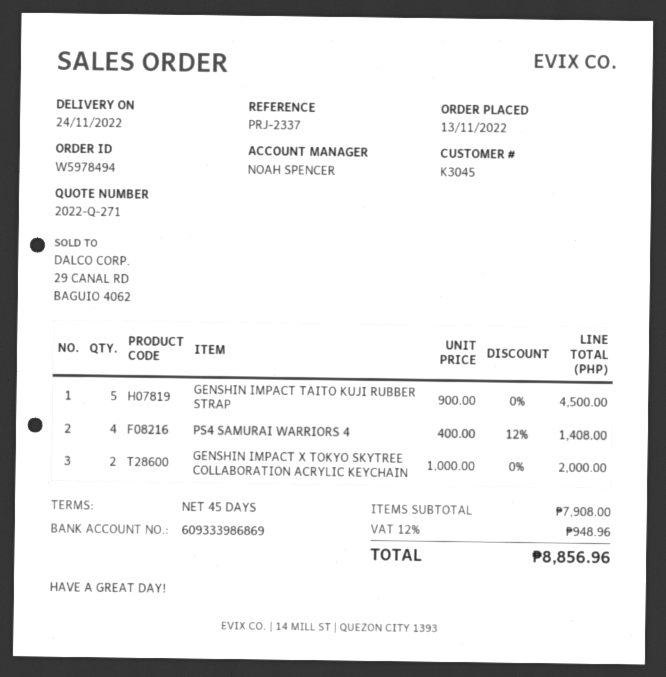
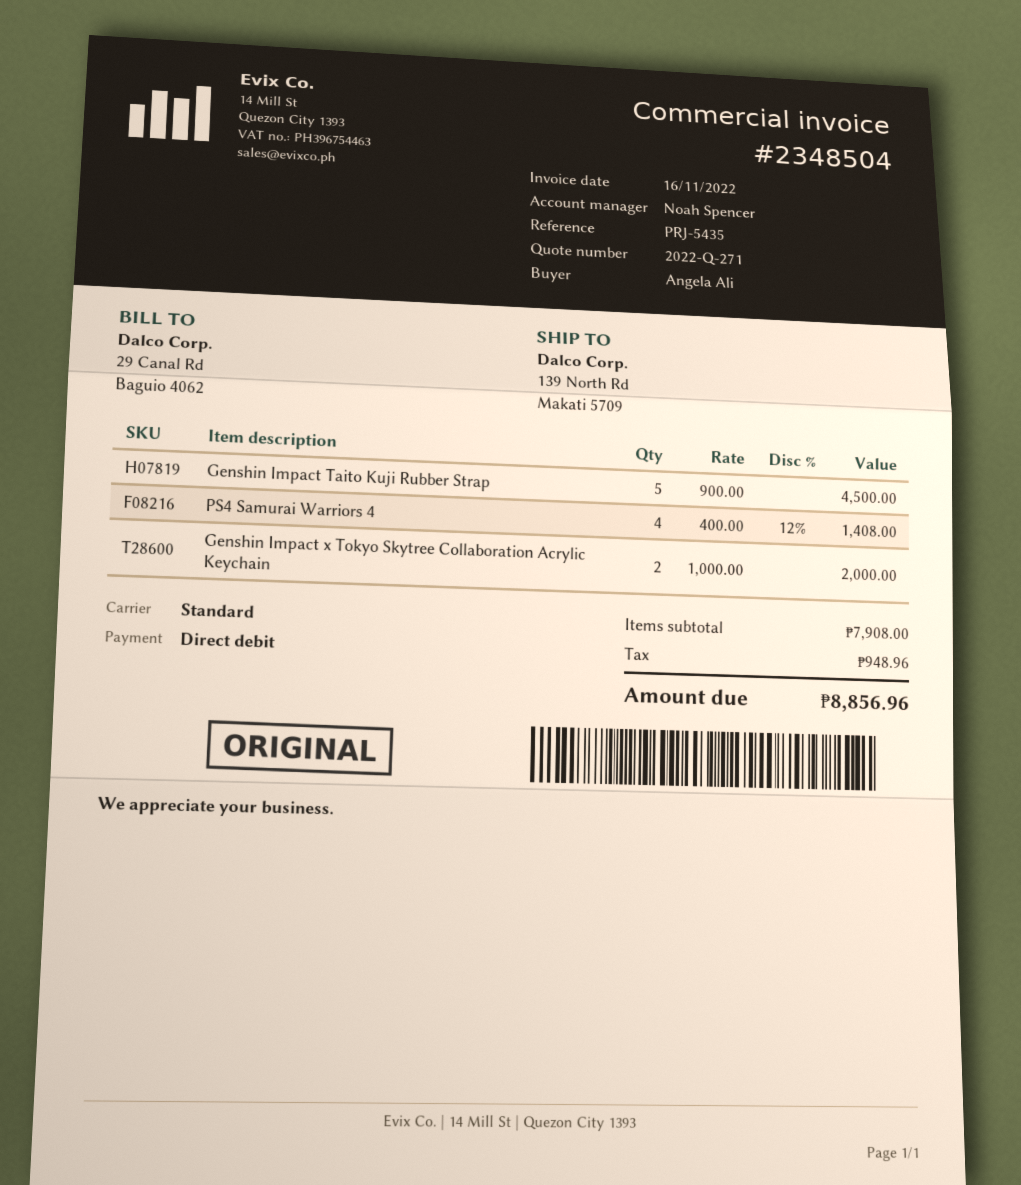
reference: PRJ-2337 -> PRJ-5435

